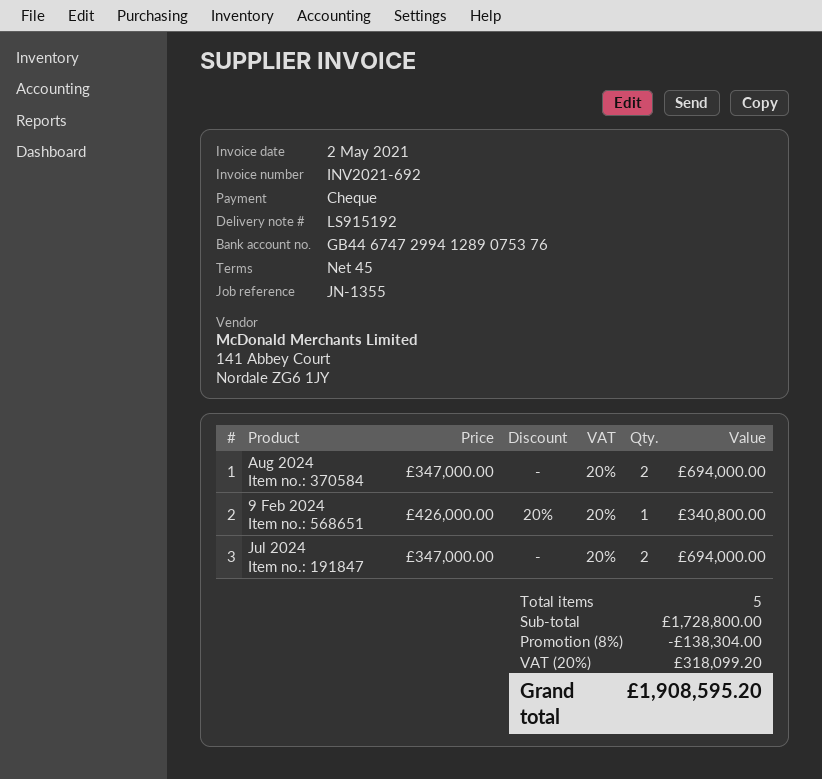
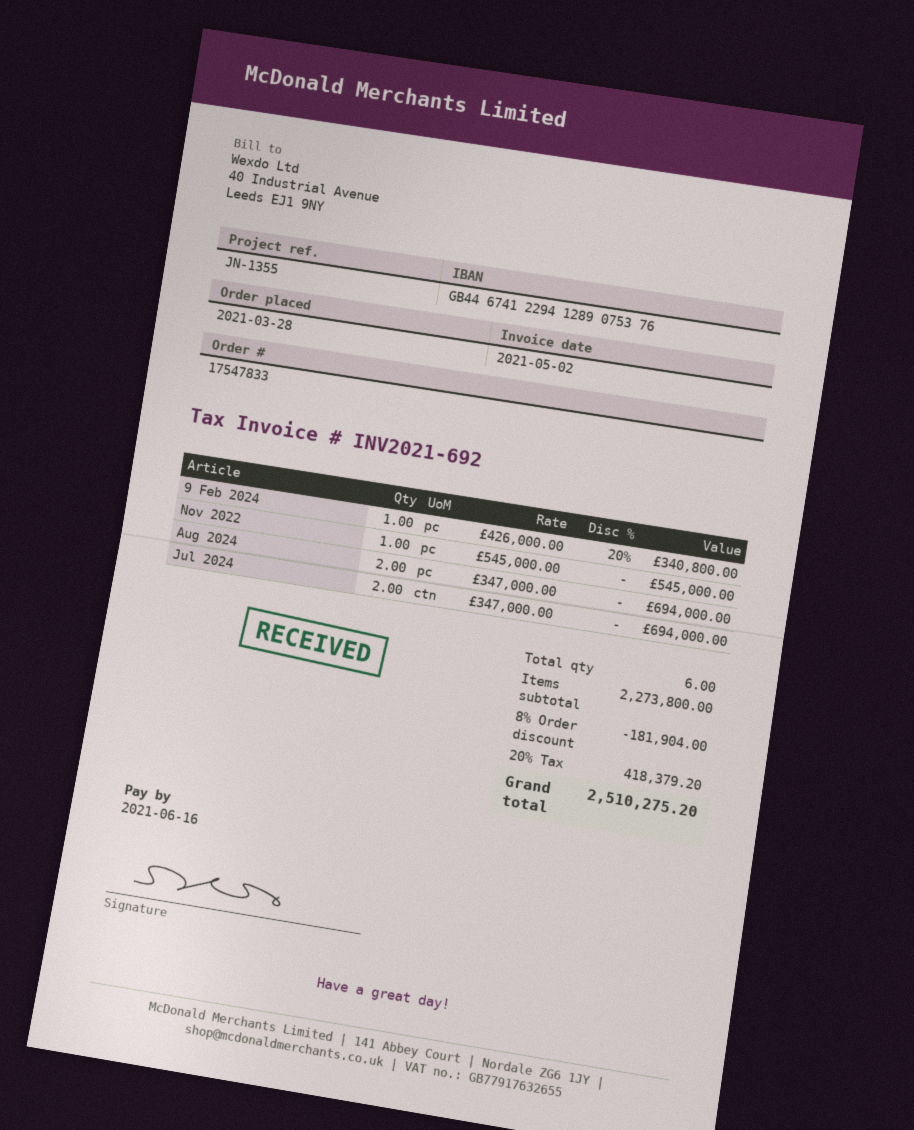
bank account: GB44674729941289075376 -> GB44674122941289075376
Nov 2022: none -> 1 x 545000.00 = 545000.00
total quantity: 5 -> 6
subtotal: 1728800.00 -> 2273800.00
discount: 8% = 138304.00 -> 8% = 181904.00
tax: 20% = 318099.20 -> 20% = 418379.20
total: 1908595.20 -> 2510275.20

